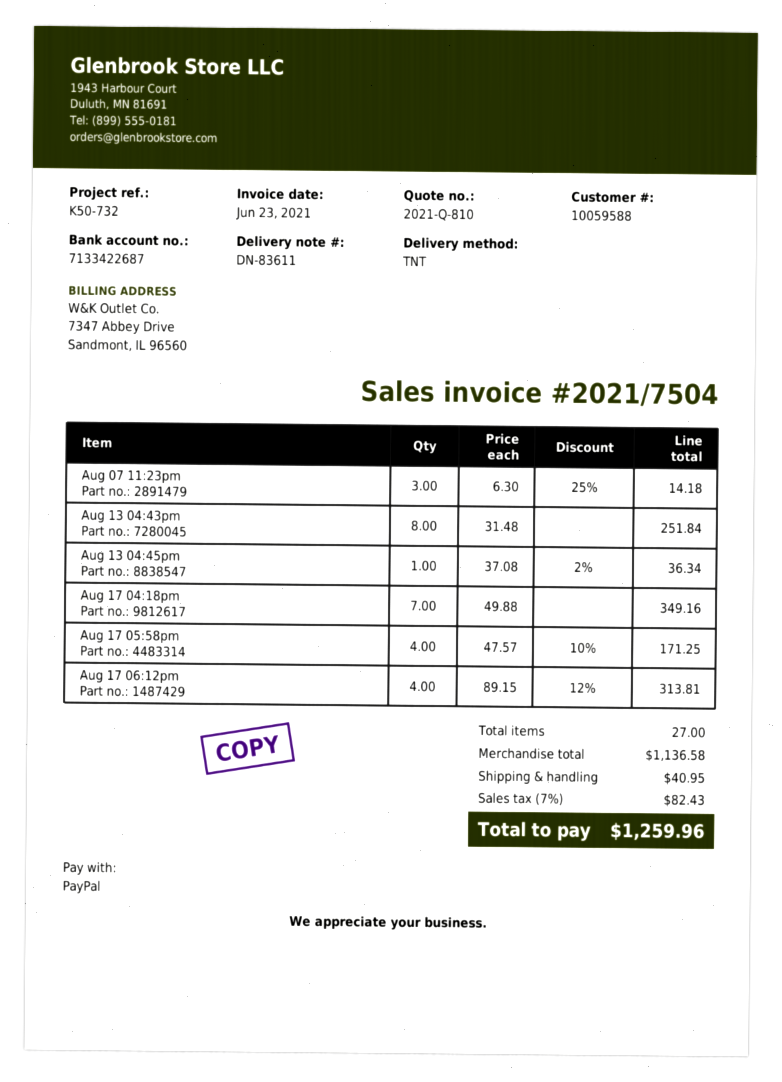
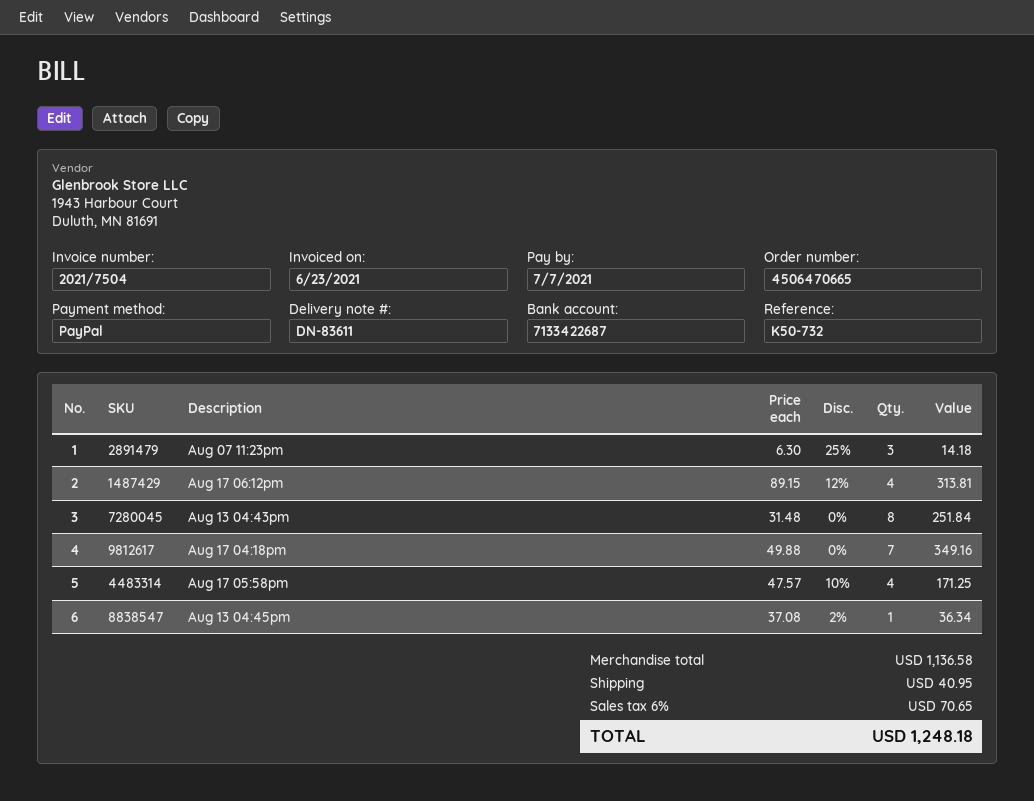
tax: 7% = 82.43 -> 6% = 70.65
total: 1259.96 -> 1248.18

